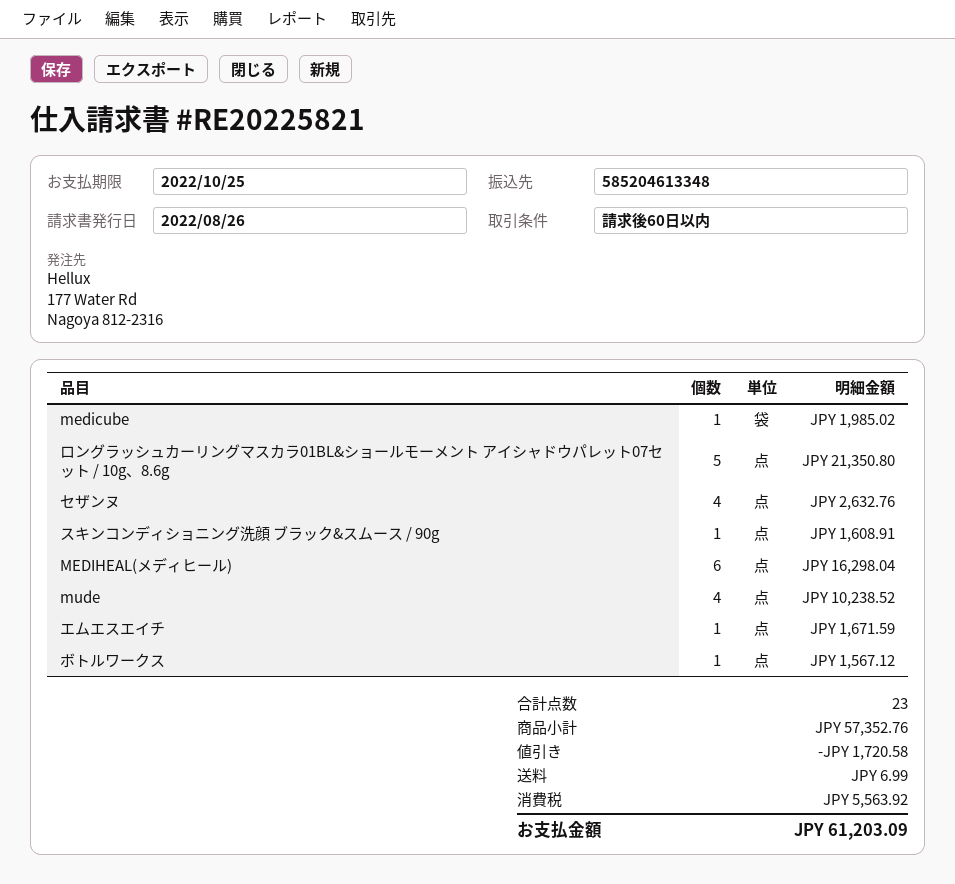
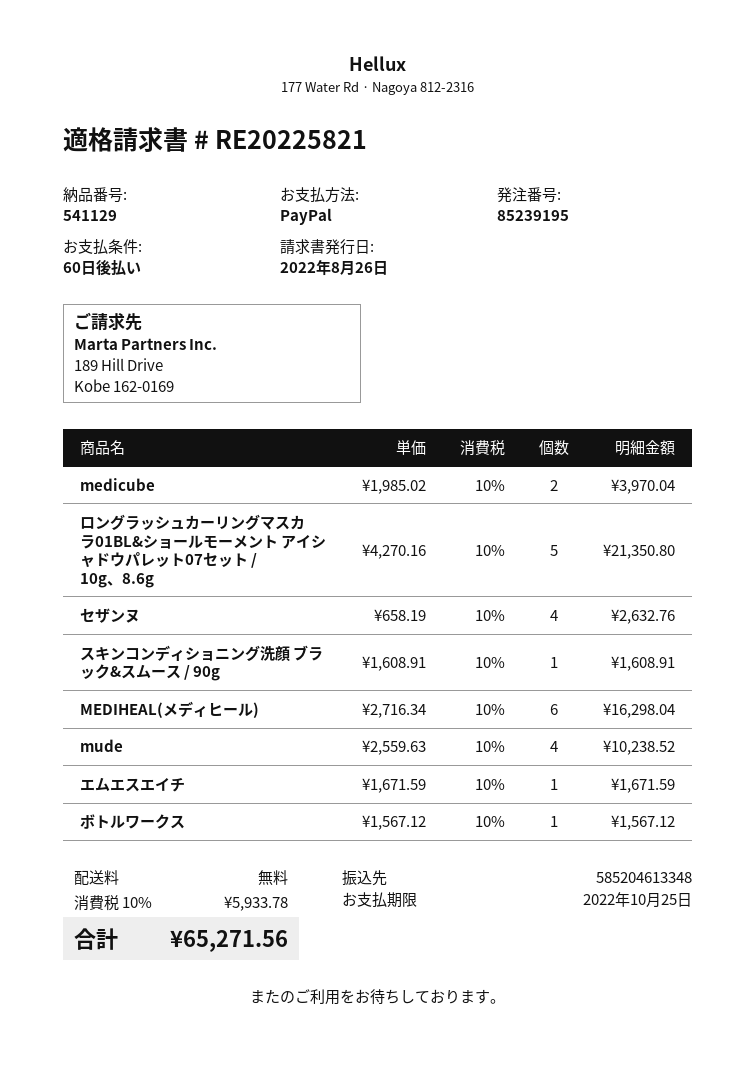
medicube: 1 for 1985.02 -> 2 for 3970.04
discount: 1720.58 -> none
shipping: 6.99 -> 0.00
tax: 5563.92 -> 5933.78
total: 61203.09 -> 65271.56

